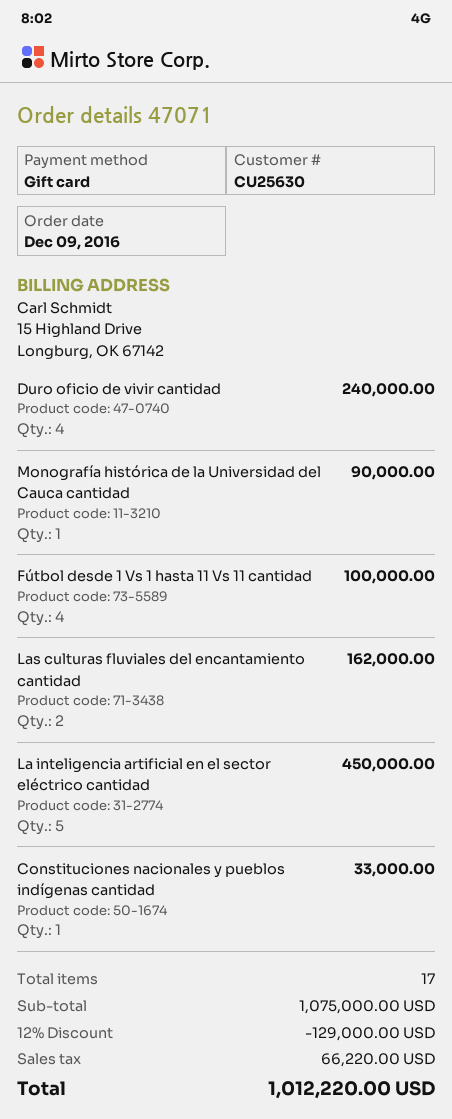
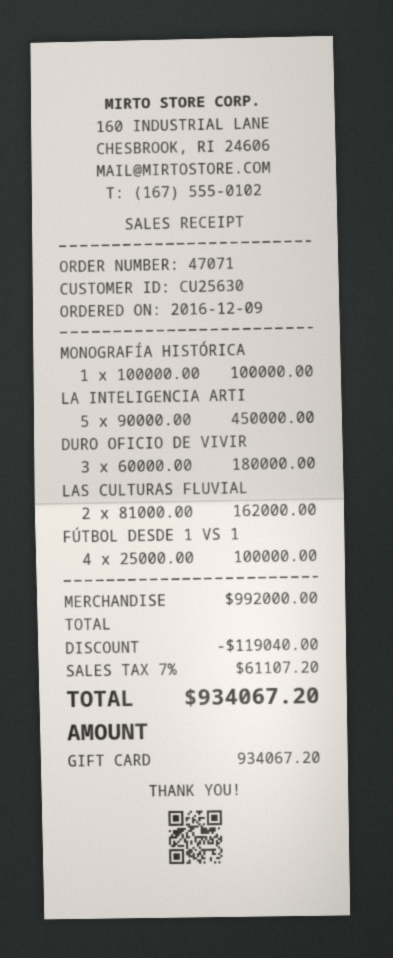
Duro oficio de vivir cantidad: 4 for 240000.00 -> 3 for 180000.00
Monografía histórica de la Universidad del Cauca cantidad: 1 for 90000.00 -> 1 for 100000.00
Constituciones nacionales y pueblos indígenas cantidad: 1 for 33000.00 -> none
subtotal: 1075000.00 -> 992000.00
discount: 129000.00 -> 119040.00
tax: 66220.00 -> 61107.20
total: 1012220.00 -> 934067.20

